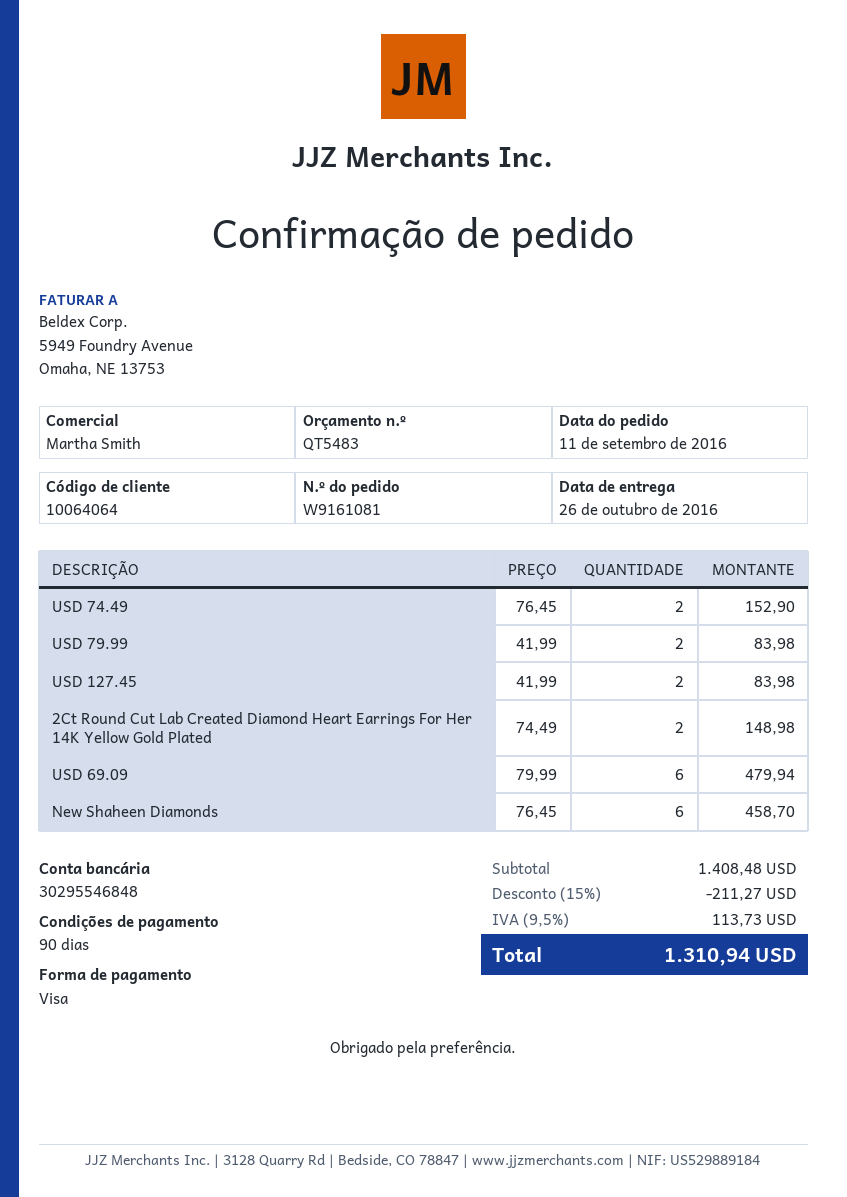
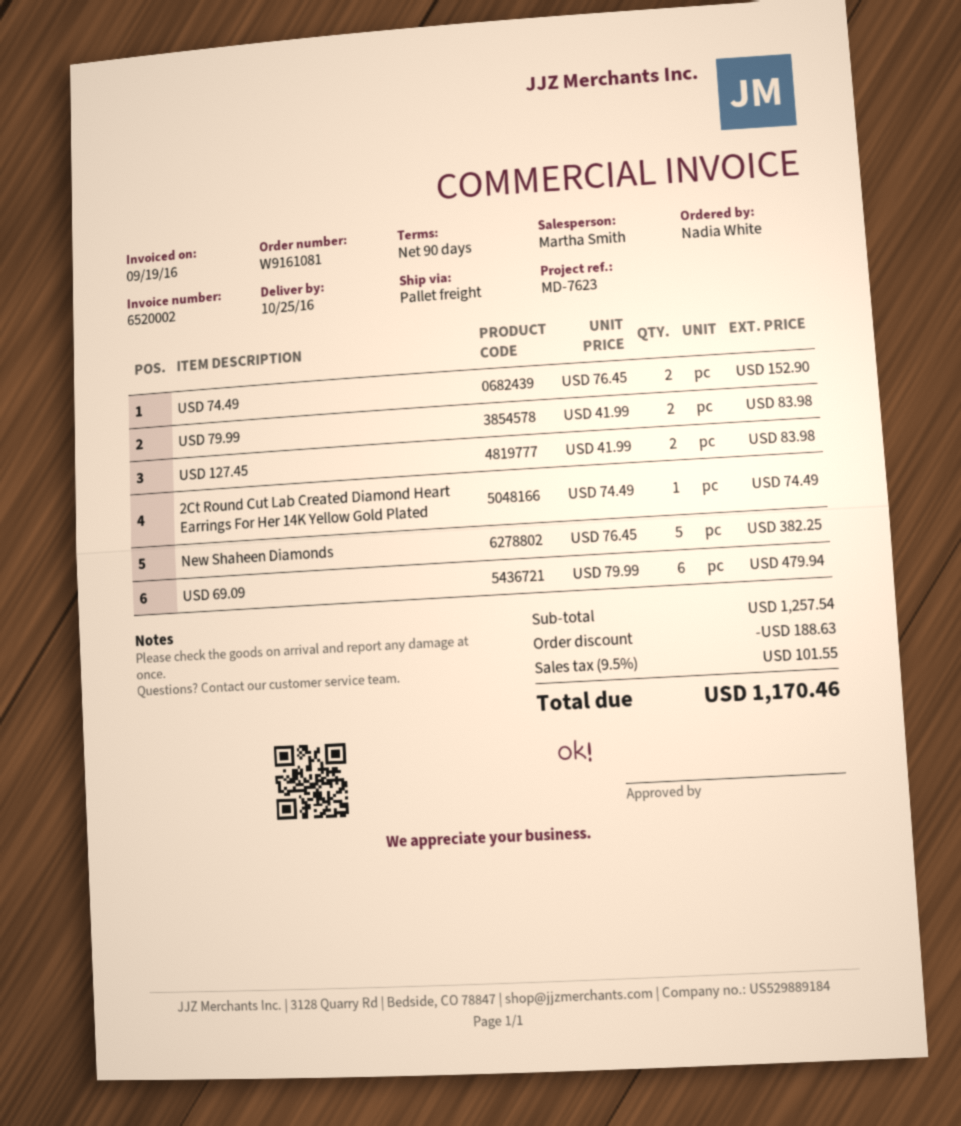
delivery date: 2016-10-26 -> 2016-10-25
2Ct Round Cut Lab Created Diamond Heart Earrings For Her 14K Yellow Gold Plated: 2 x 74.49 = 148.98 -> 1 x 74.49 = 74.49
New Shaheen Diamonds: 6 x 76.45 = 458.70 -> 5 x 76.45 = 382.25
subtotal: 1408.48 -> 1257.54
discount: 211.27 -> 188.63
tax: 9.5% = 113.73 -> 9.5% = 101.55
total: 1310.94 -> 1170.46

